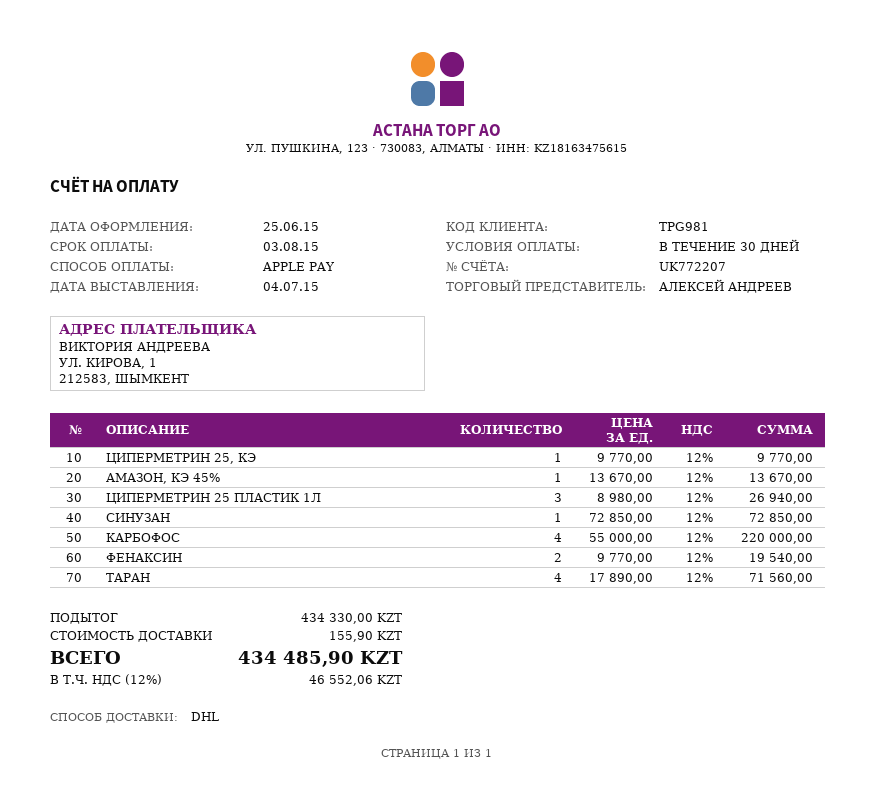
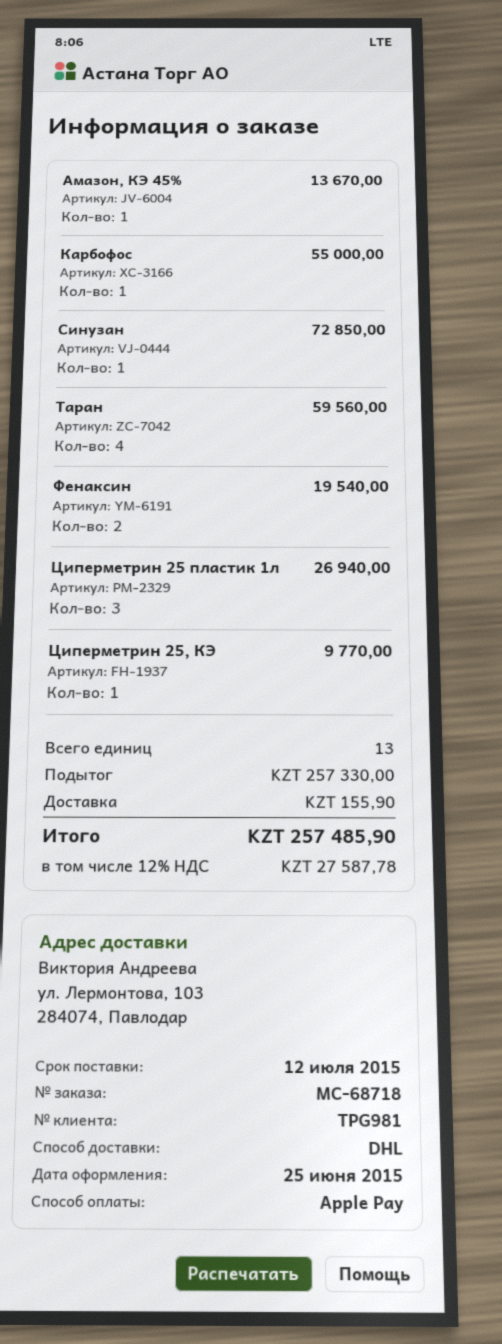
КАРБОФОС: 4 for 220000.00 -> 1 for 55000.00
ТАРАН: 4 for 71560.00 -> 4 for 59560.00
subtotal: 434330.00 -> 257330.00
tax: 12% = 46552.06 -> 12% = 27587.78
total: 434485.90 -> 257485.90

